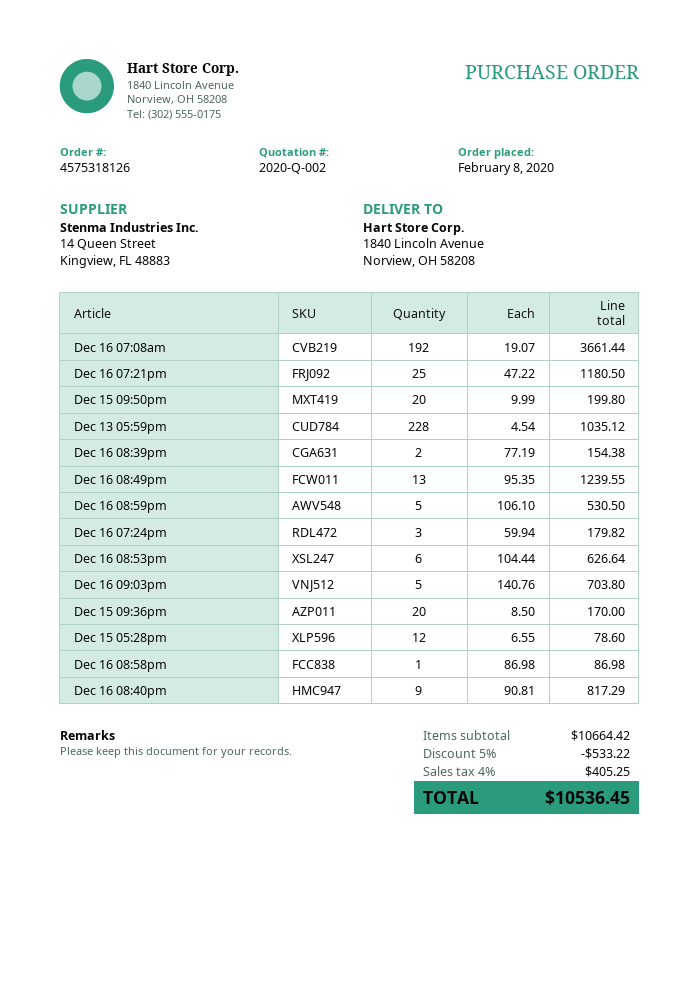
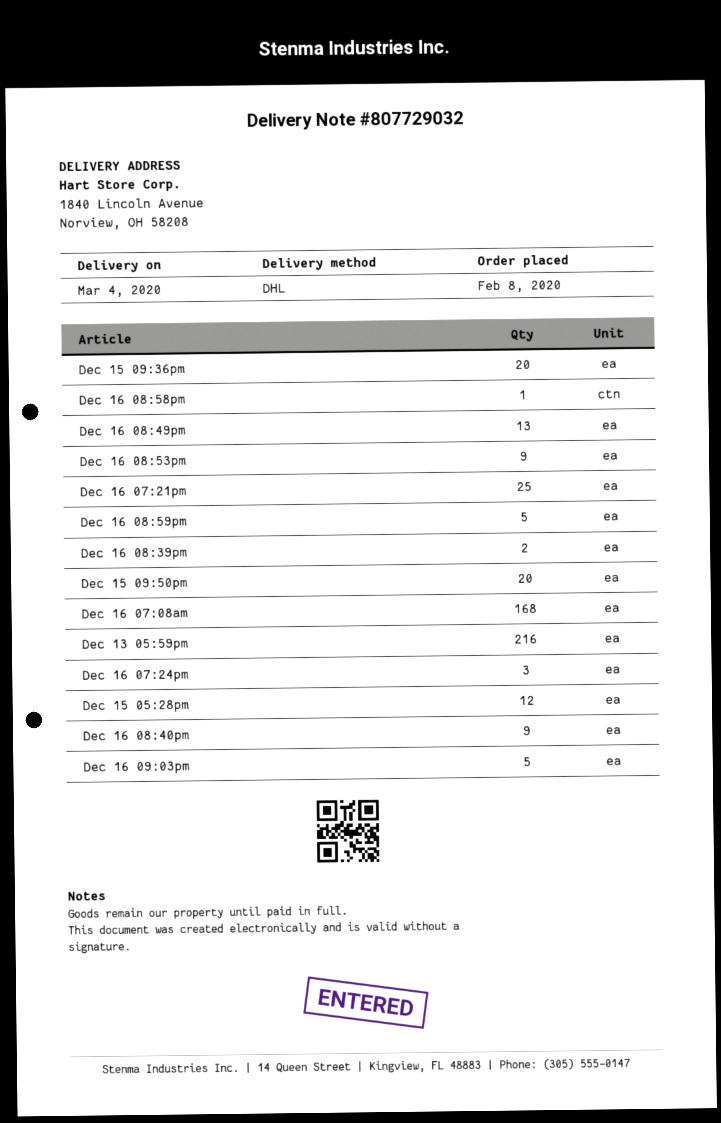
Dec 16 07:08am: 192 -> 168
Dec 13 05:59pm: 228 -> 216
Dec 16 08:53pm: 6 -> 9

